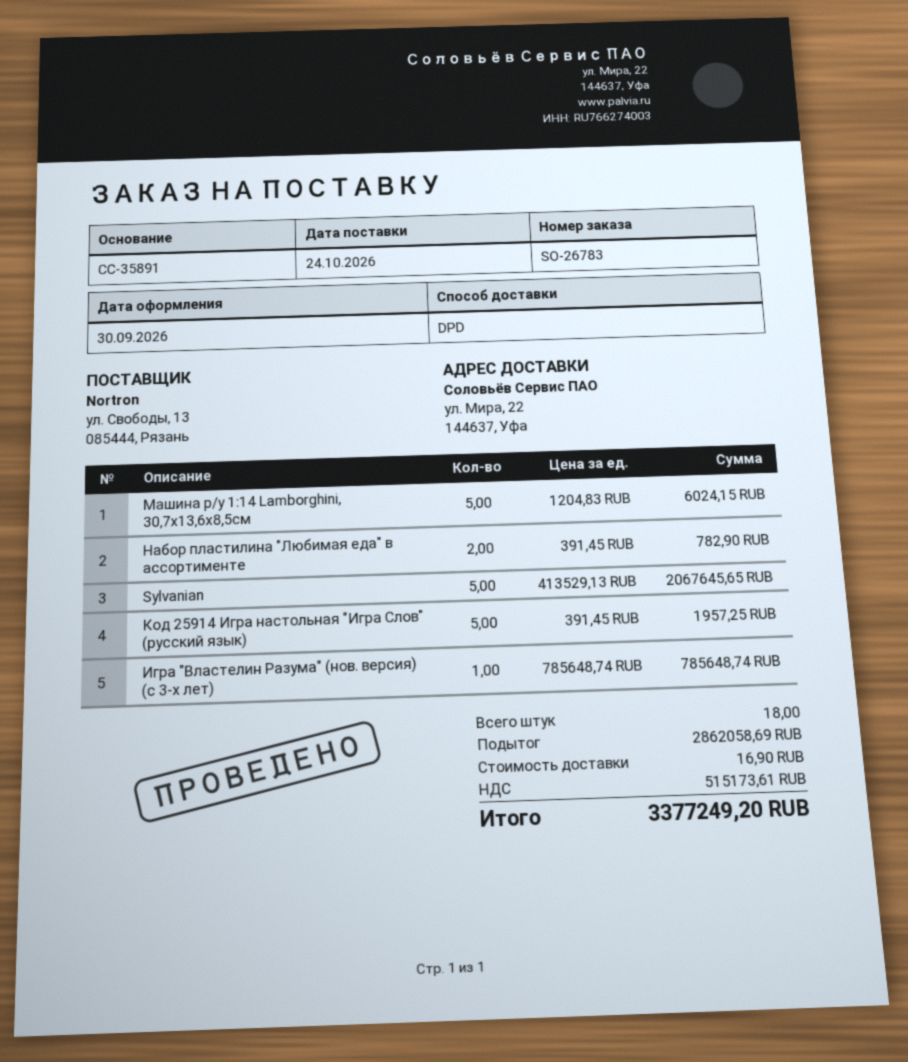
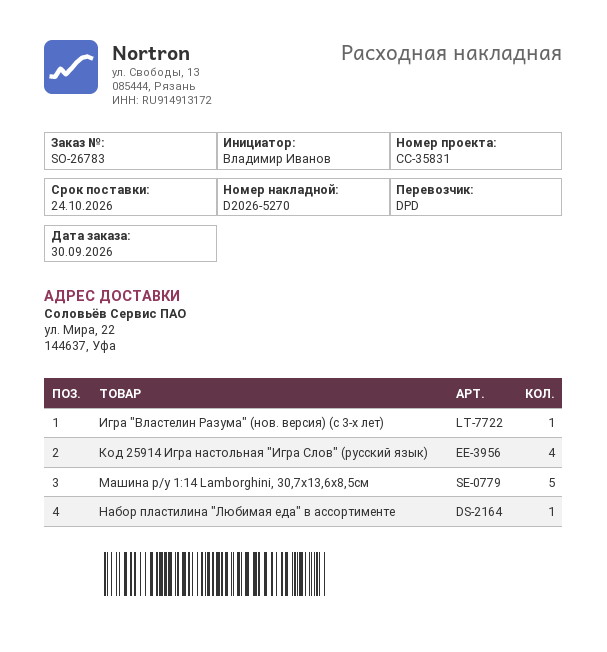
reference: CC-35891 -> CC-35831
Набор пластилина "Любимая еда" в ассортименте: 2 -> 1
Sylvanian: 5 -> none
Код 25914 Игра настольная "Игра Слов" (русский язык): 5 -> 4

